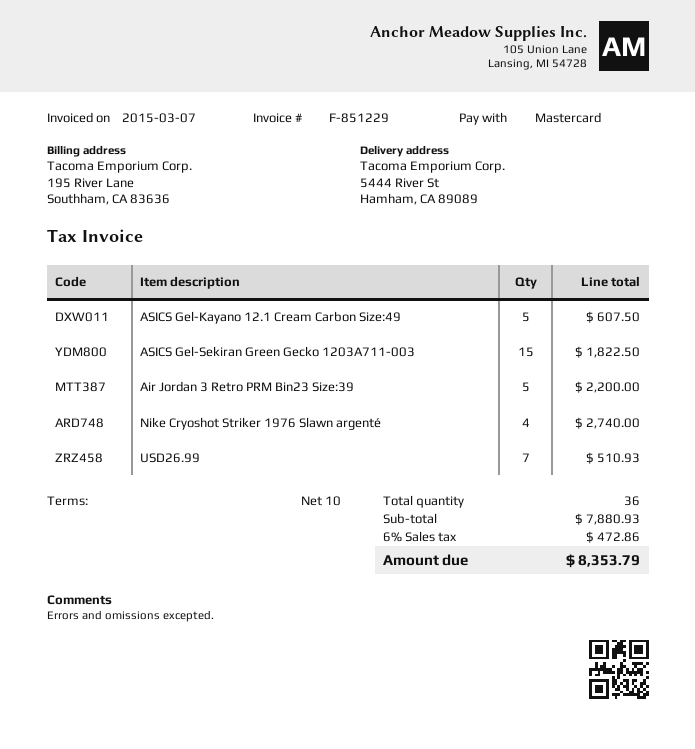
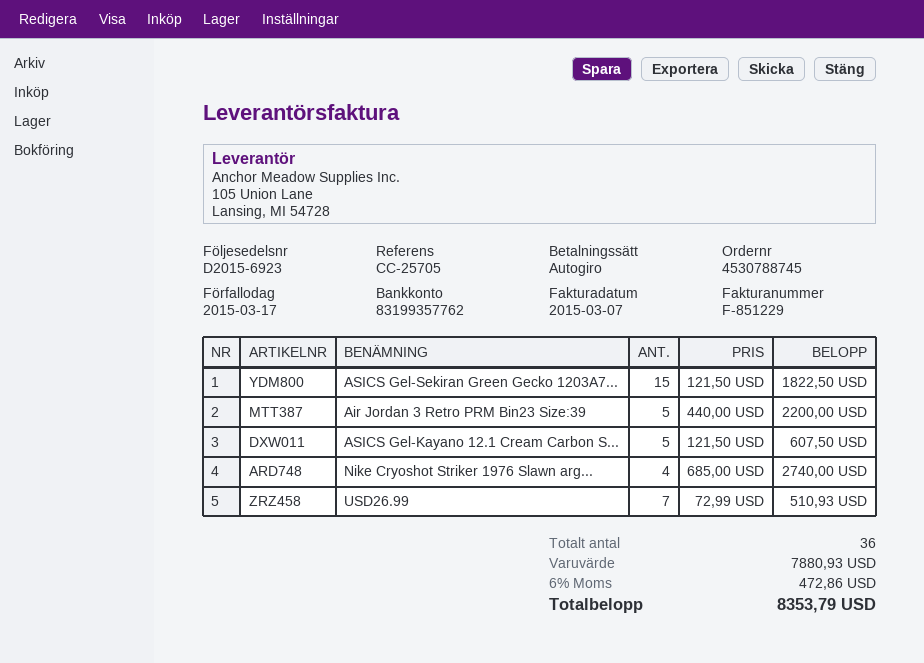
payment method: Mastercard -> direct debit

